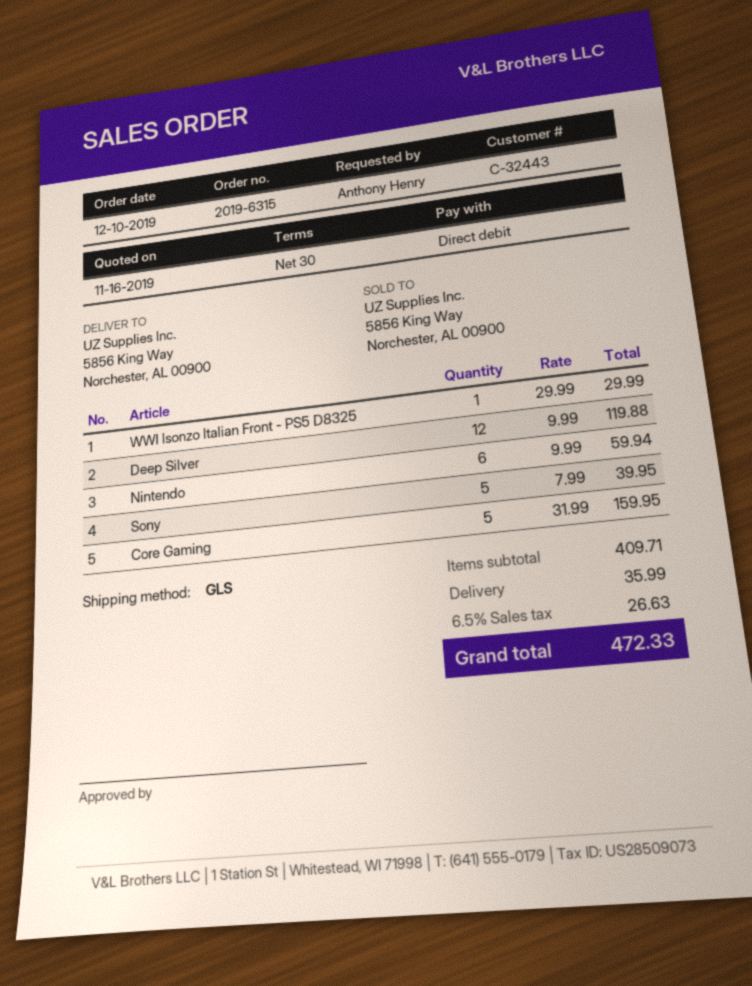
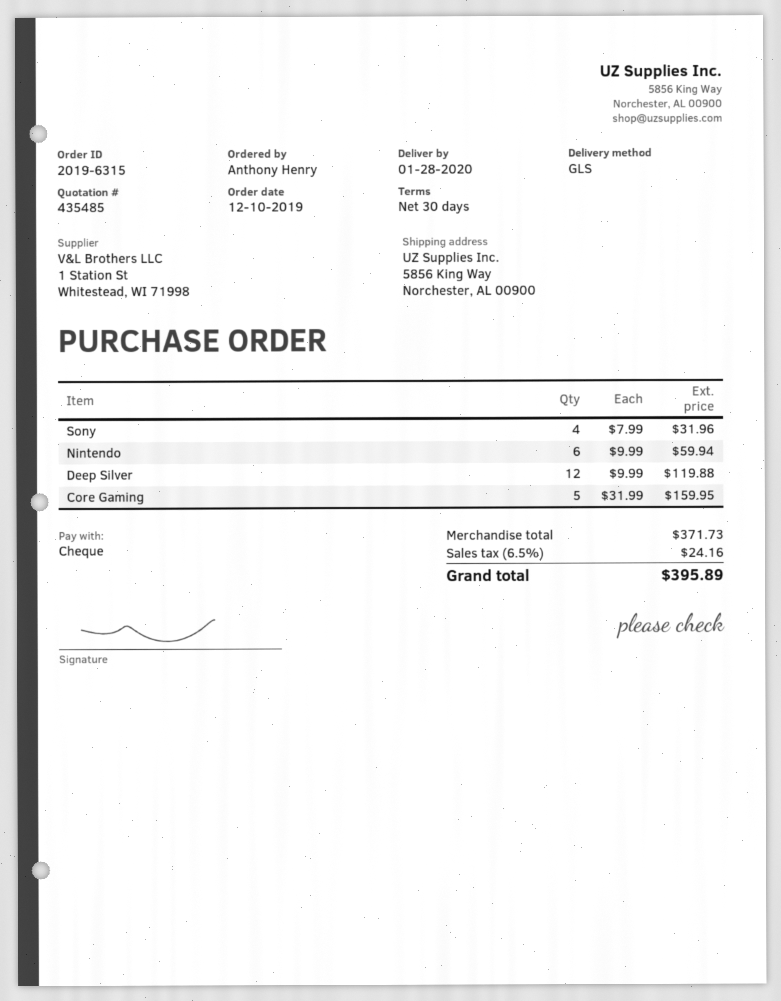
payment method: direct debit -> cheque
WWI Isonzo Italian Front - PS5 D8325: 1 x 29.99 = 29.99 -> none
Sony: 5 x 7.99 = 39.95 -> 4 x 7.99 = 31.96
subtotal: 409.71 -> 371.73
shipping: 35.99 -> none
tax: 6.5% = 26.63 -> 6.5% = 24.16
total: 472.33 -> 395.89

